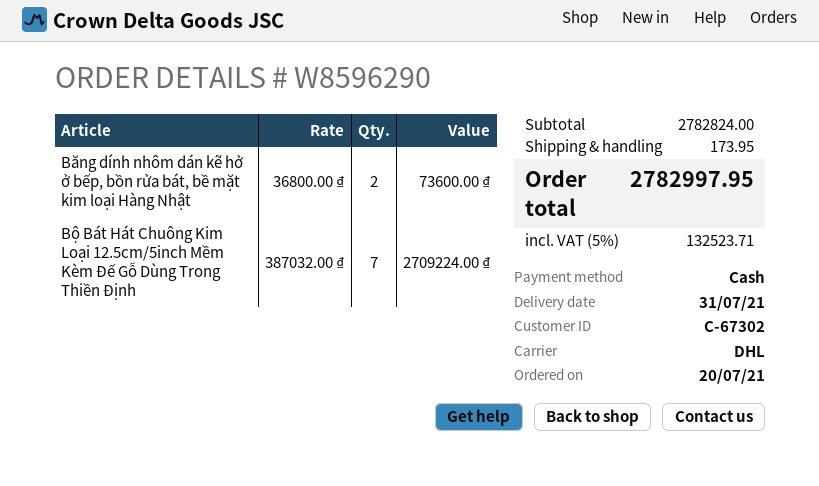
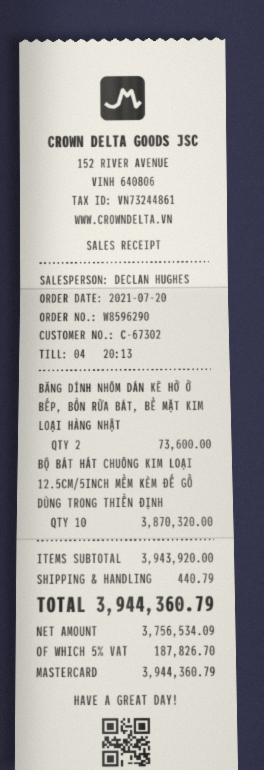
payment method: cash -> Mastercard
Bộ Bát Hát Chuông Kim Loại 12.5cm/5inch Mềm Kèm Đế Gỗ Dùng Trong Thiền Định: 7 for 2709224.00 -> 10 for 3870320.00
subtotal: 2782824.00 -> 3943920.00
shipping: 173.95 -> 440.79
tax: 5% = 132523.71 -> 5% = 187826.70
total: 2782997.95 -> 3944360.79

